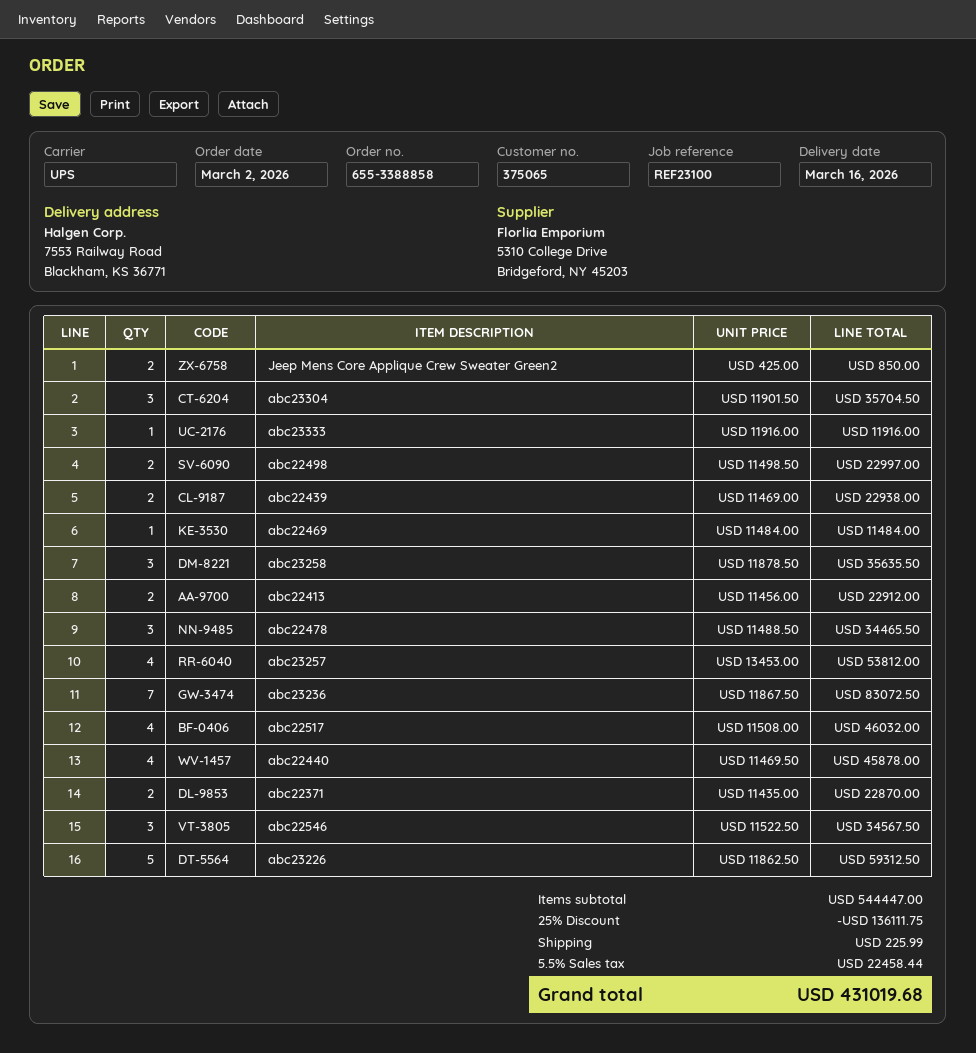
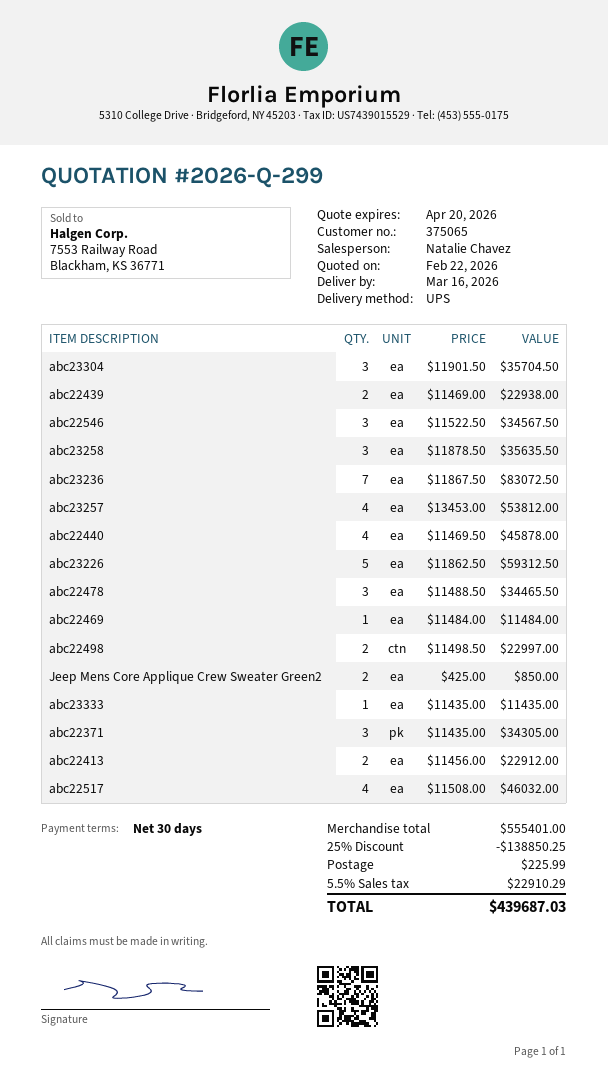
abc23333: 1 x 11916.00 = 11916.00 -> 1 x 11435.00 = 11435.00
abc22371: 2 x 11435.00 = 22870.00 -> 3 x 11435.00 = 34305.00
subtotal: 544447.00 -> 555401.00
discount: 25% = 136111.75 -> 25% = 138850.25
tax: 5.5% = 22458.44 -> 5.5% = 22910.29
total: 431019.68 -> 439687.03

